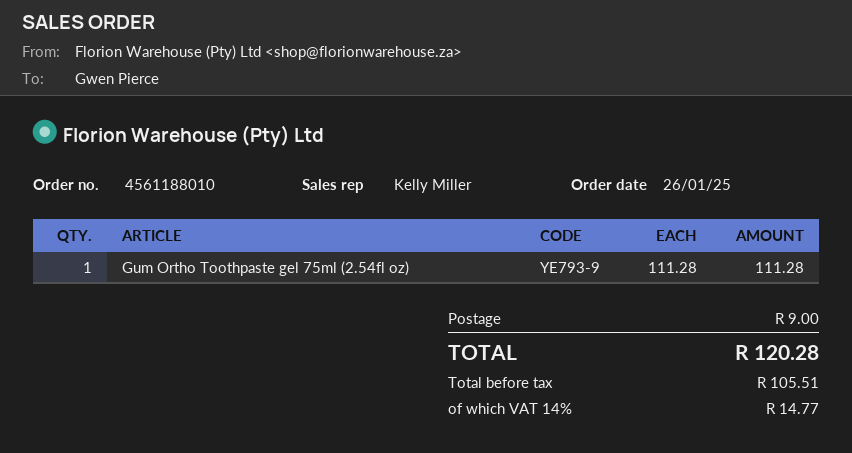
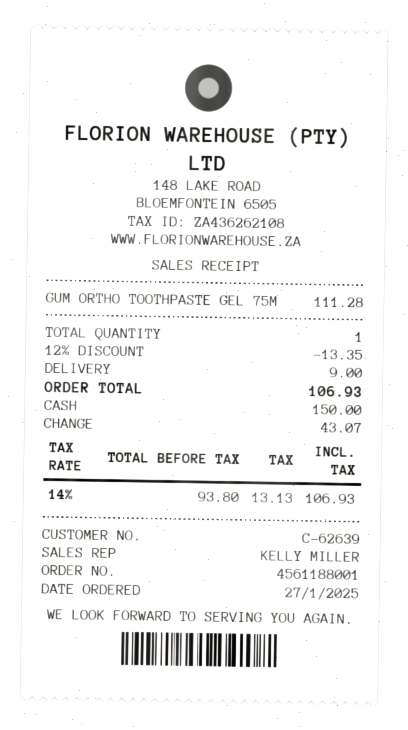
order number: 4561188010 -> 4561188001
order date: 2025-01-26 -> 2025-01-27
discount: none -> 12% = 13.35
net: 105.51 -> 93.80
tax: 14% = 14.77 -> 14% = 13.13
total: 120.28 -> 106.93

